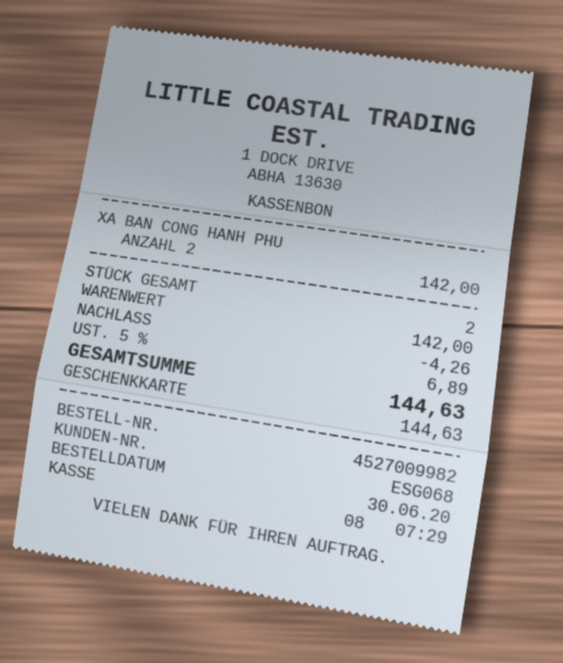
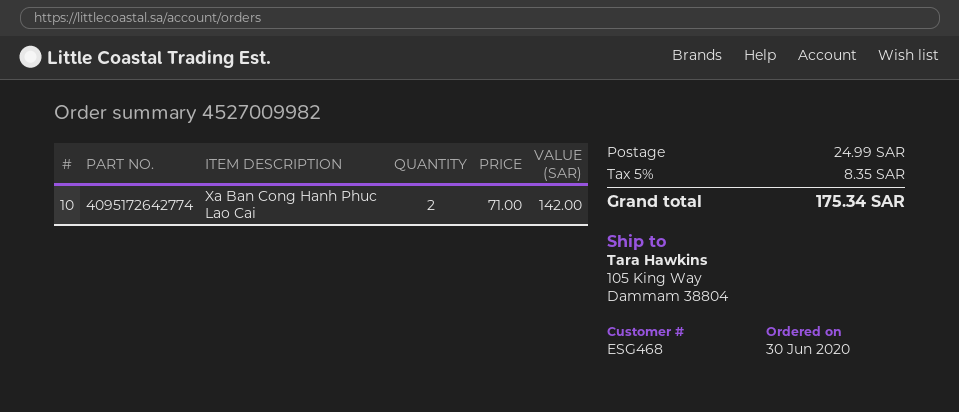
customer number: ESG068 -> ESG468
discount: 4.26 -> none
shipping: none -> 24.99
tax: 5% = 6.89 -> 5% = 8.35
total: 144.63 -> 175.34

